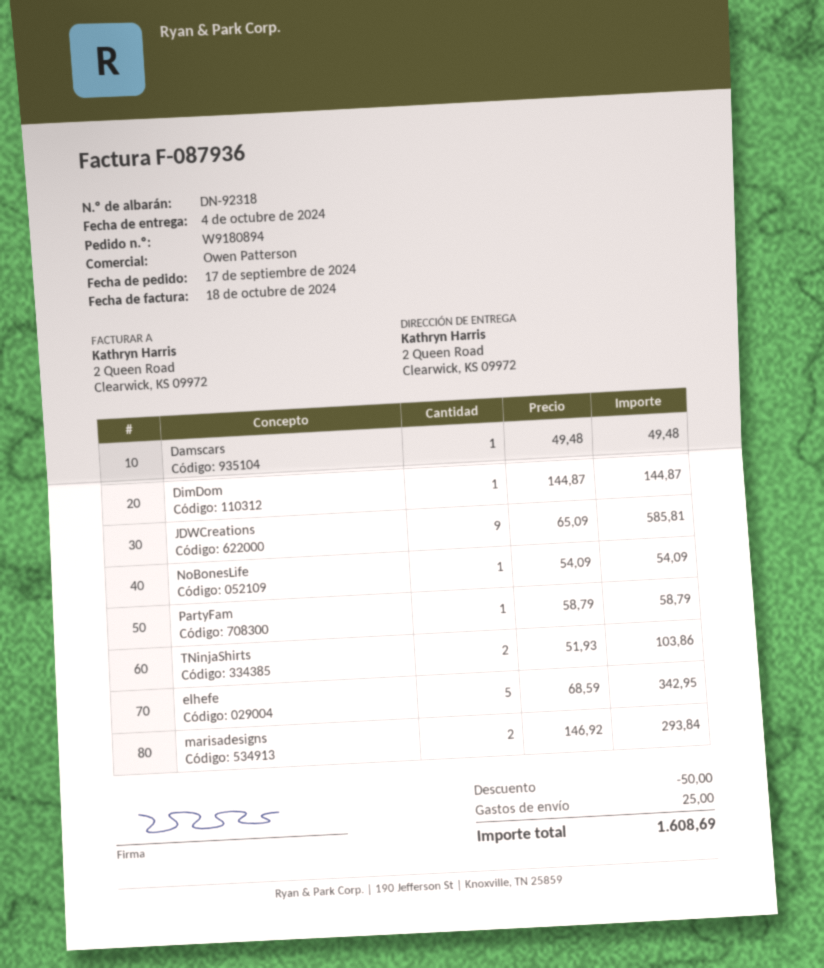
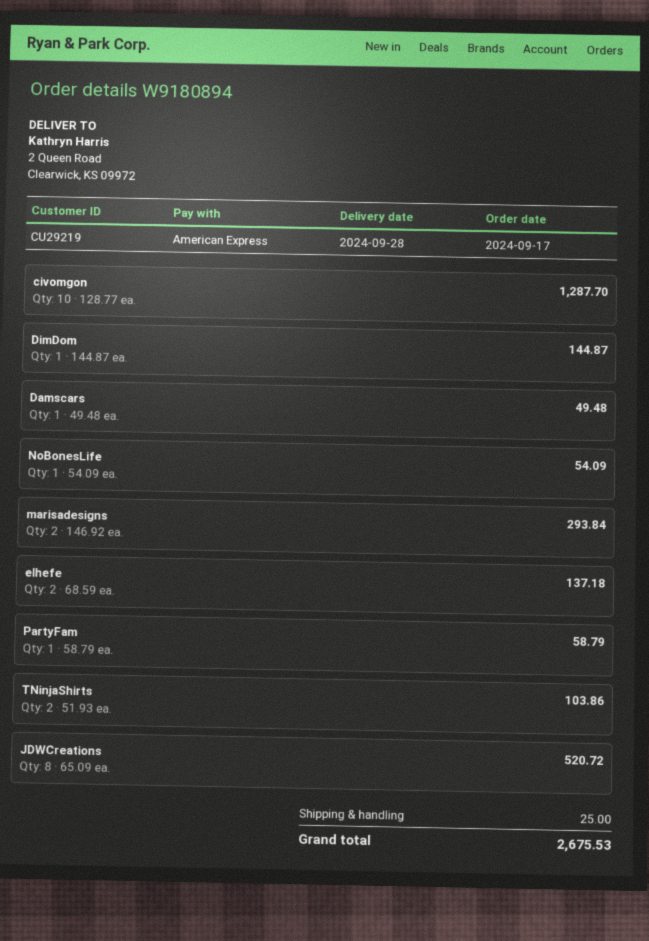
delivery date: 2024-10-04 -> 2024-09-28
JDWCreations: 9 x 65.09 = 585.81 -> 8 x 65.09 = 520.72
elhefe: 5 x 68.59 = 342.95 -> 2 x 68.59 = 137.18
civomgon: none -> 10 x 128.77 = 1287.70
discount: 50.00 -> none
total: 1608.69 -> 2675.53

